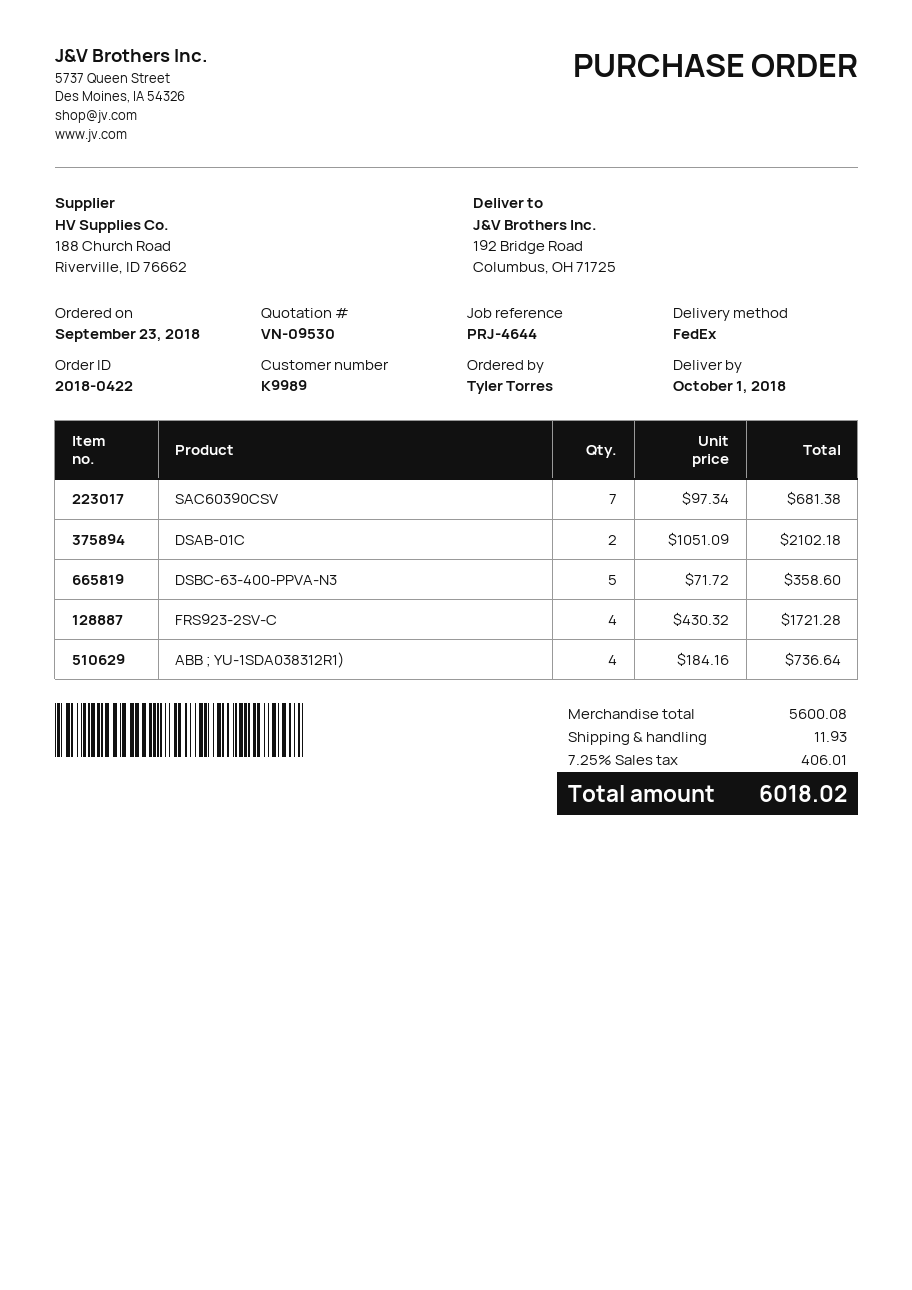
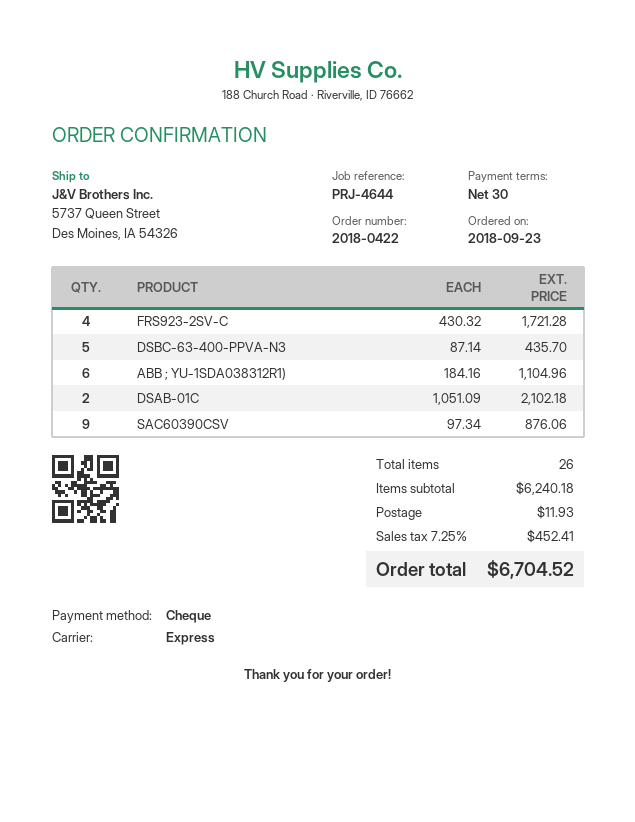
shipping method: FedEx -> express
ship to: 192 Bridge Road, Columbus, OH 71725 -> 5737 Queen Street, Des Moines, IA 54326
SAC60390CSV: 7 x 97.34 = 681.38 -> 9 x 97.34 = 876.06
DSBC-63-400-PPVA-N3: 5 x 71.72 = 358.60 -> 5 x 87.14 = 435.70
ABB ; YU-1SDA038312R1): 4 x 184.16 = 736.64 -> 6 x 184.16 = 1104.96
subtotal: 5600.08 -> 6240.18
tax: 7.25% = 406.01 -> 7.25% = 452.41
total: 6018.02 -> 6704.52

